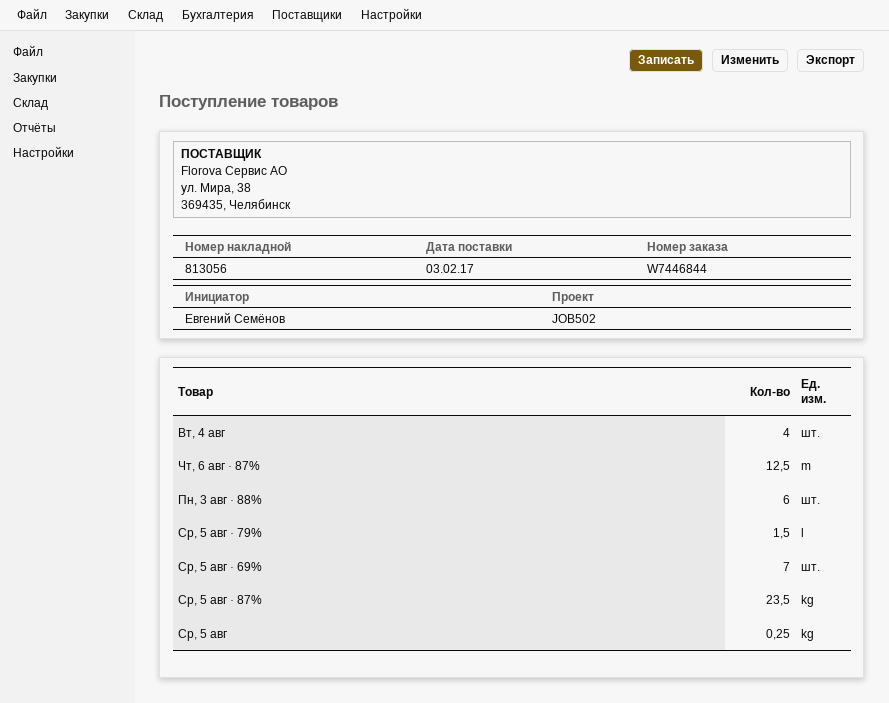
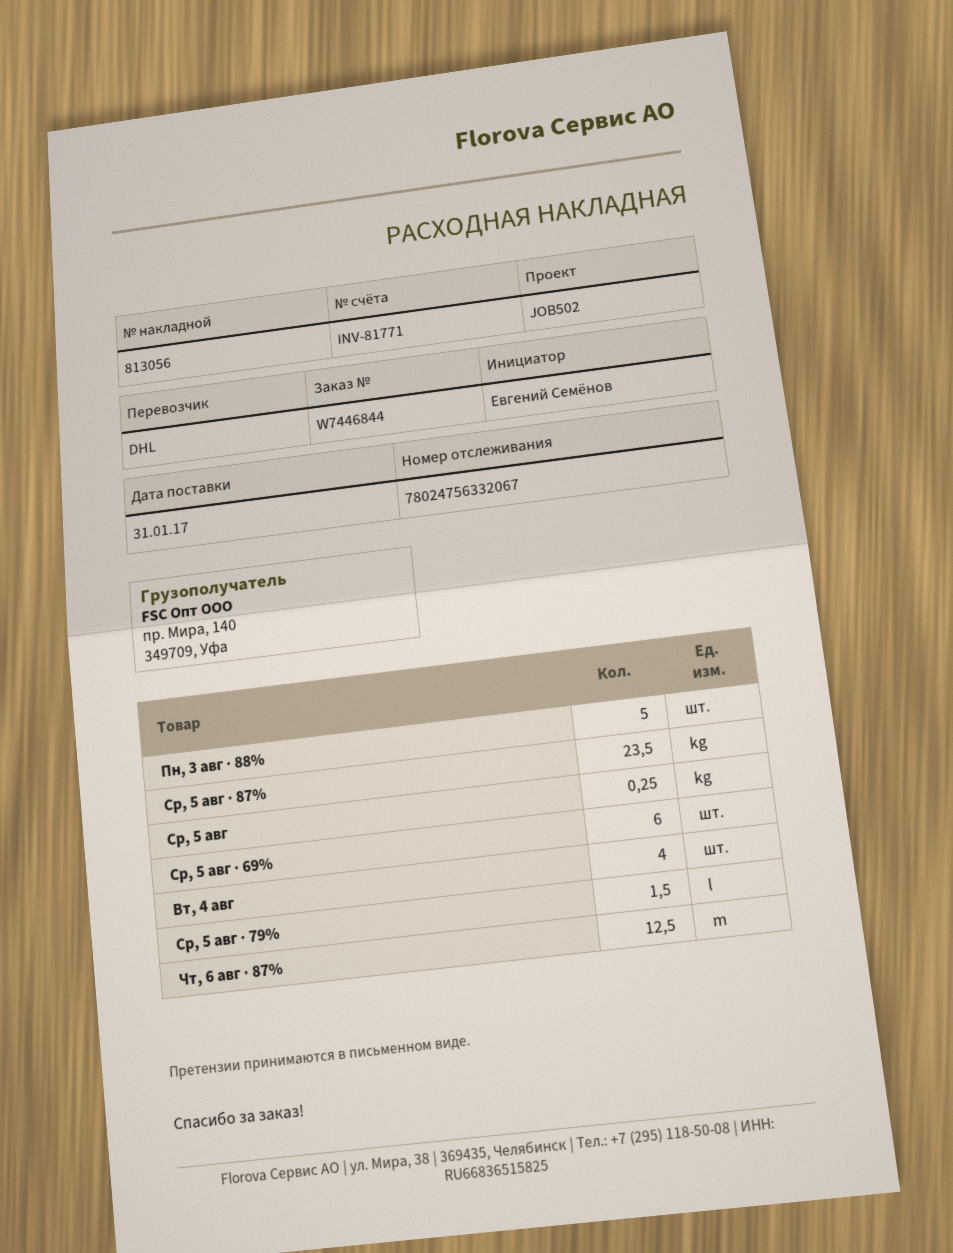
delivery date: 2017-02-03 -> 2017-01-31
Пн, 3 авг · 88%: 6 -> 5
Ср, 5 авг · 69%: 7 -> 6

